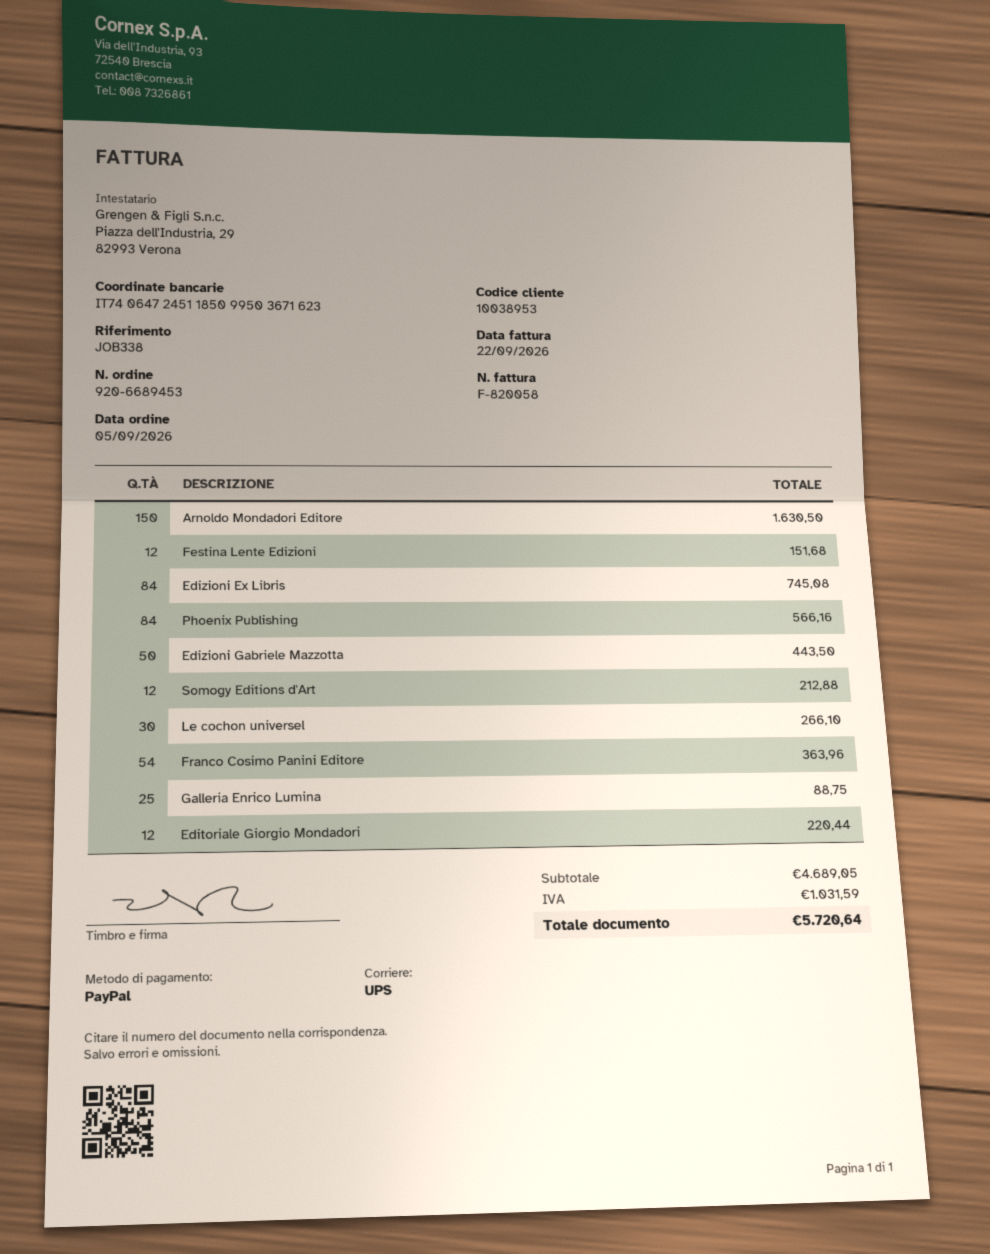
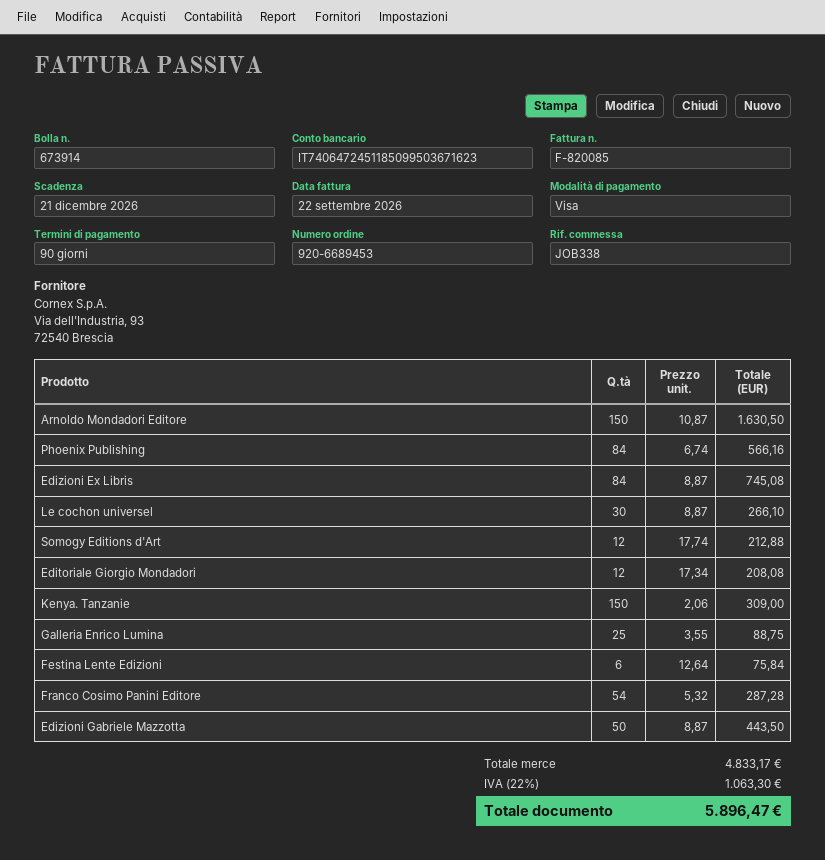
invoice number: F-820058 -> F-820085
payment method: PayPal -> Visa
Festina Lente Edizioni: 12 for 151.68 -> 6 for 75.84
Franco Cosimo Panini Editore: 54 for 363.96 -> 54 for 287.28
Editoriale Giorgio Mondadori: 12 for 220.44 -> 12 for 208.08
Kenya. Tanzanie: none -> 150 for 309.00
subtotal: 4689.05 -> 4833.17
tax: 1031.59 -> 1063.30
total: 5720.64 -> 5896.47

